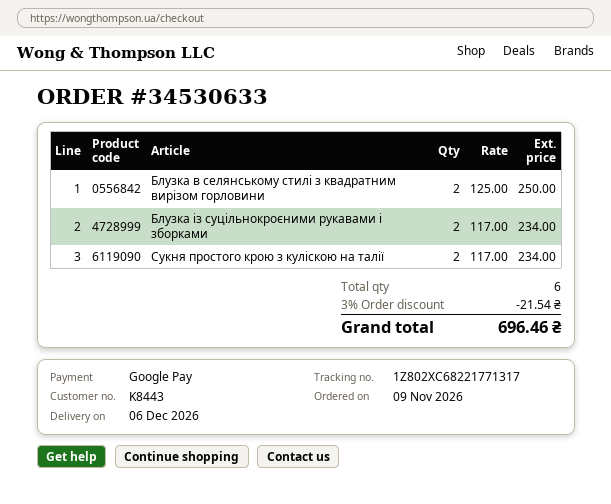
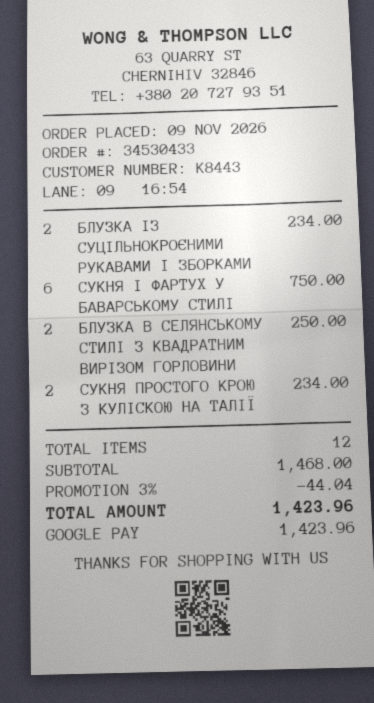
order number: 34530633 -> 34530433
СУКНЯ І ФАРТУХ У БАВАРСЬКОМУ СТИЛІ: none -> 6 for 750.00
total quantity: 6 -> 12
discount: 3% = 21.54 -> 3% = 44.04
total: 696.46 -> 1423.96

